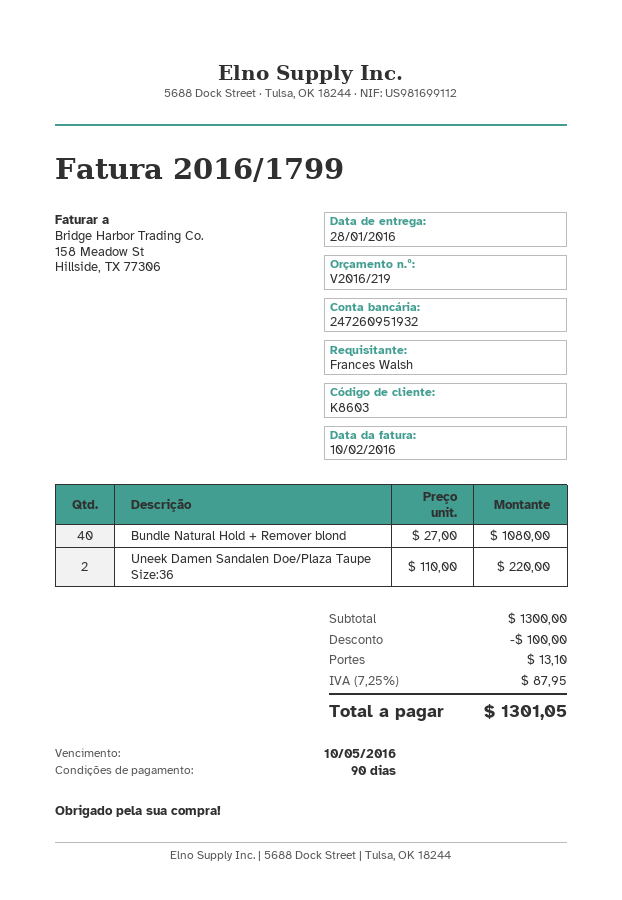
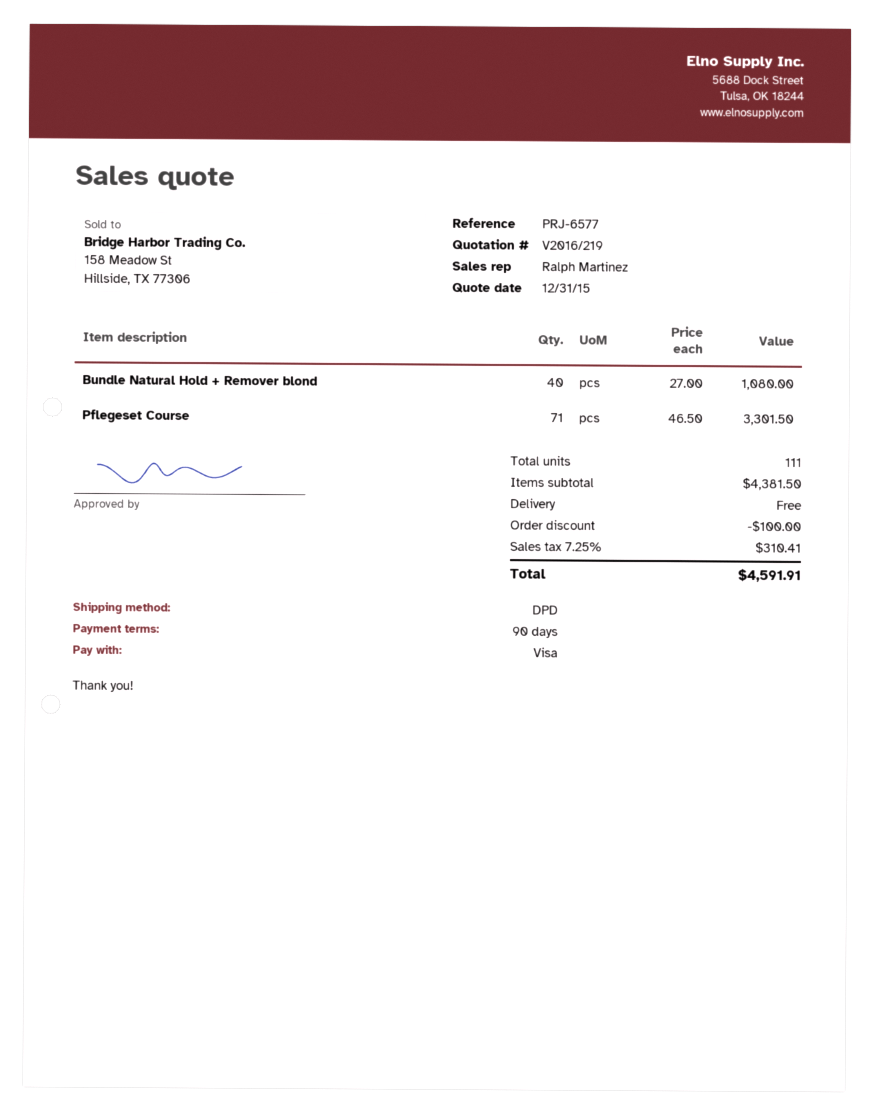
Uneek Damen Sandalen Doe/Plaza Taupe Size:36: 2 x 110.00 = 220.00 -> none
Pflegeset Course: none -> 71 x 46.50 = 3301.50
subtotal: 1300.00 -> 4381.50
shipping: 13.10 -> 0.00
tax: 7.25% = 87.95 -> 7.25% = 310.41
total: 1301.05 -> 4591.91

